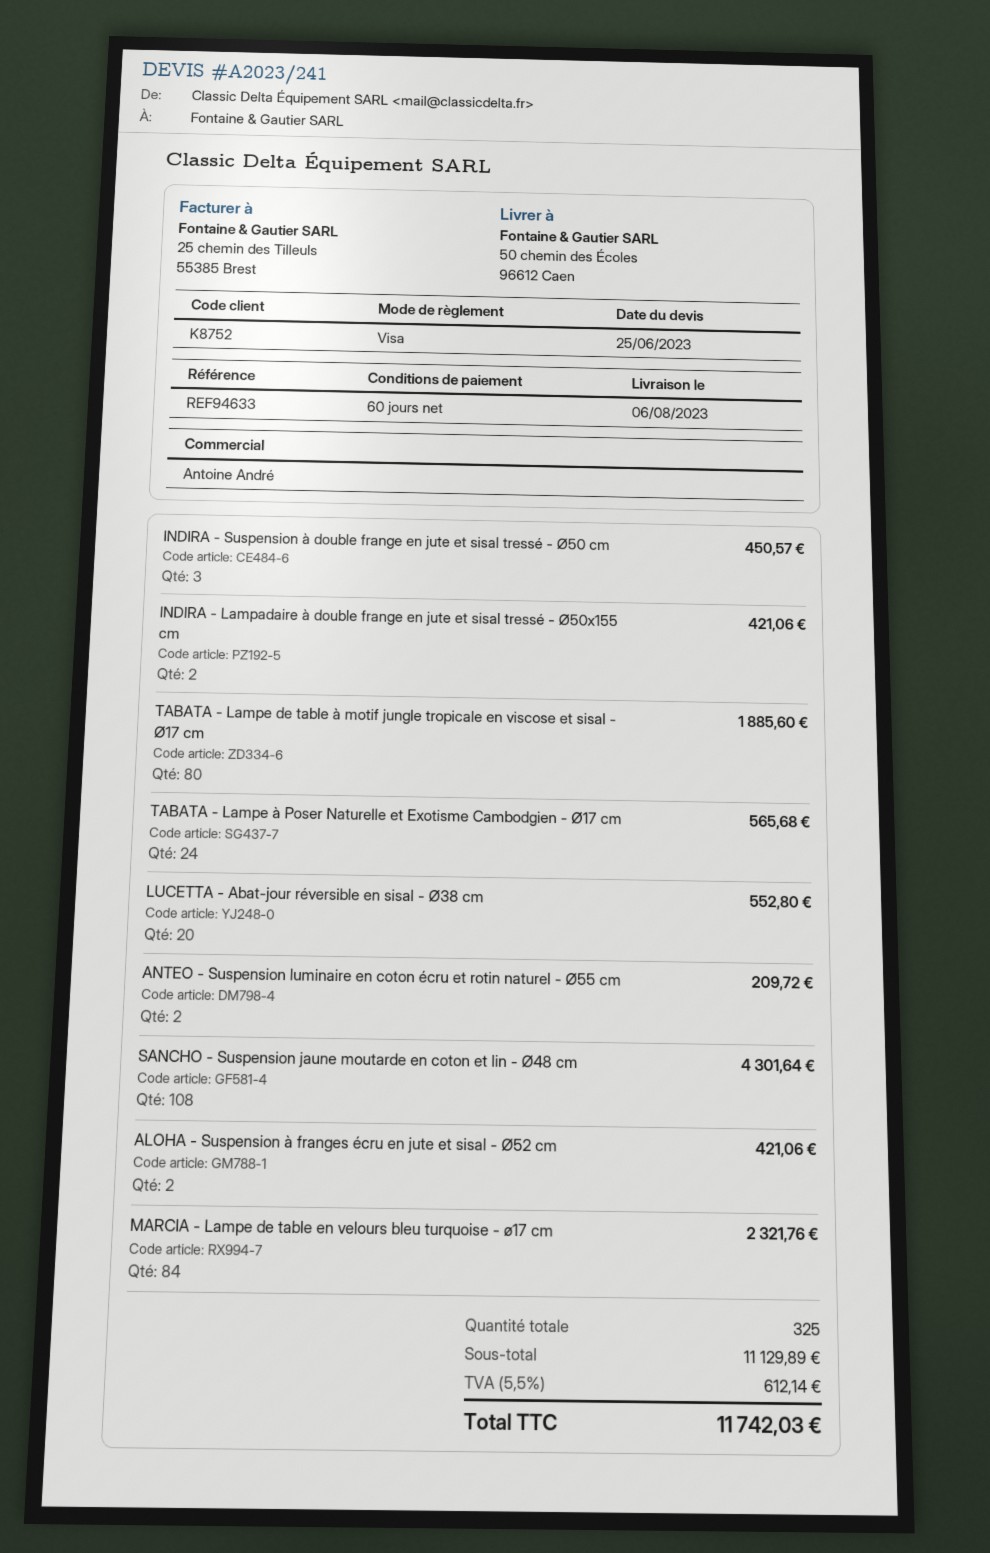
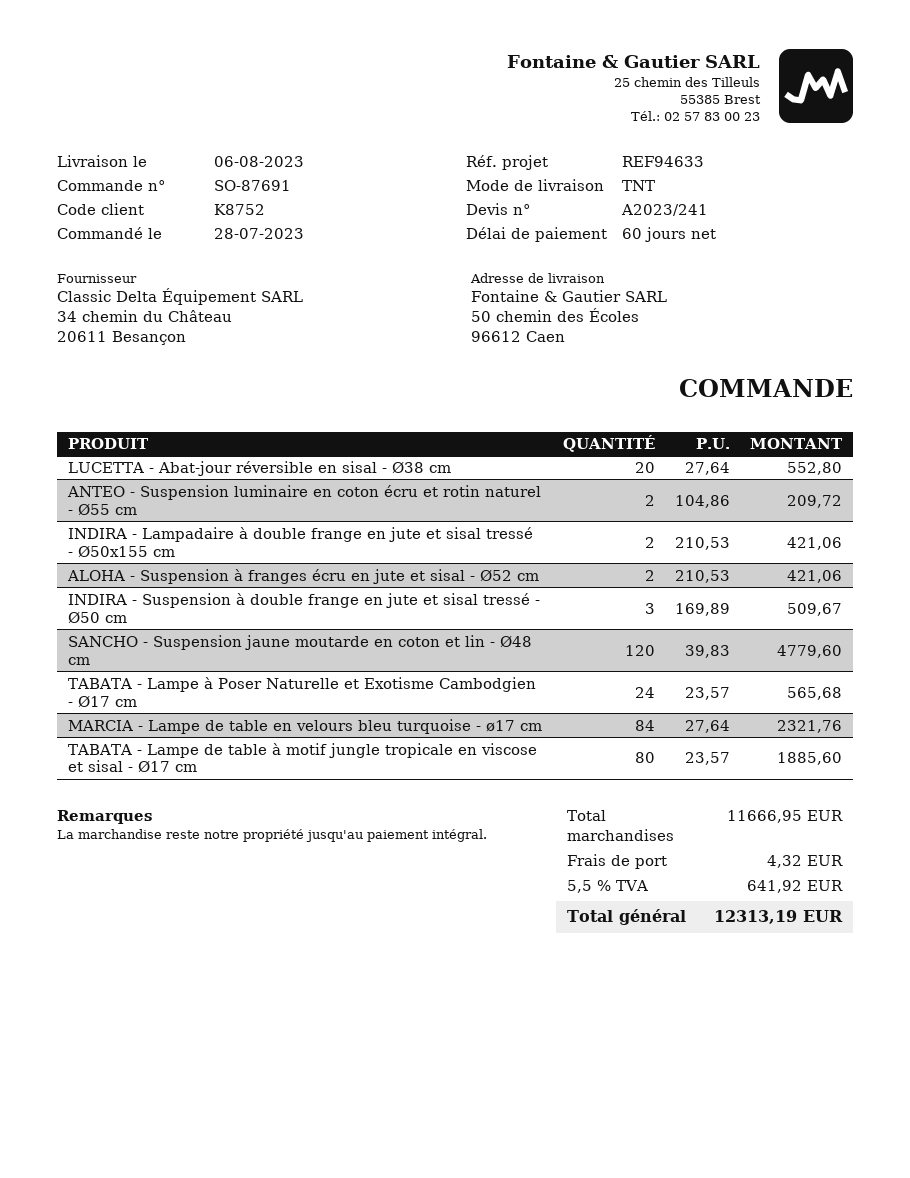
INDIRA - Suspension à double frange en jute et sisal tressé - Ø50 cm: 3 for 450.57 -> 3 for 509.67
SANCHO - Suspension jaune moutarde en coton et lin - Ø48 cm: 108 for 4301.64 -> 120 for 4779.60
subtotal: 11129.89 -> 11666.95
shipping: none -> 4.32
tax: 5.5% = 612.14 -> 5.5% = 641.92
total: 11742.03 -> 12313.19

